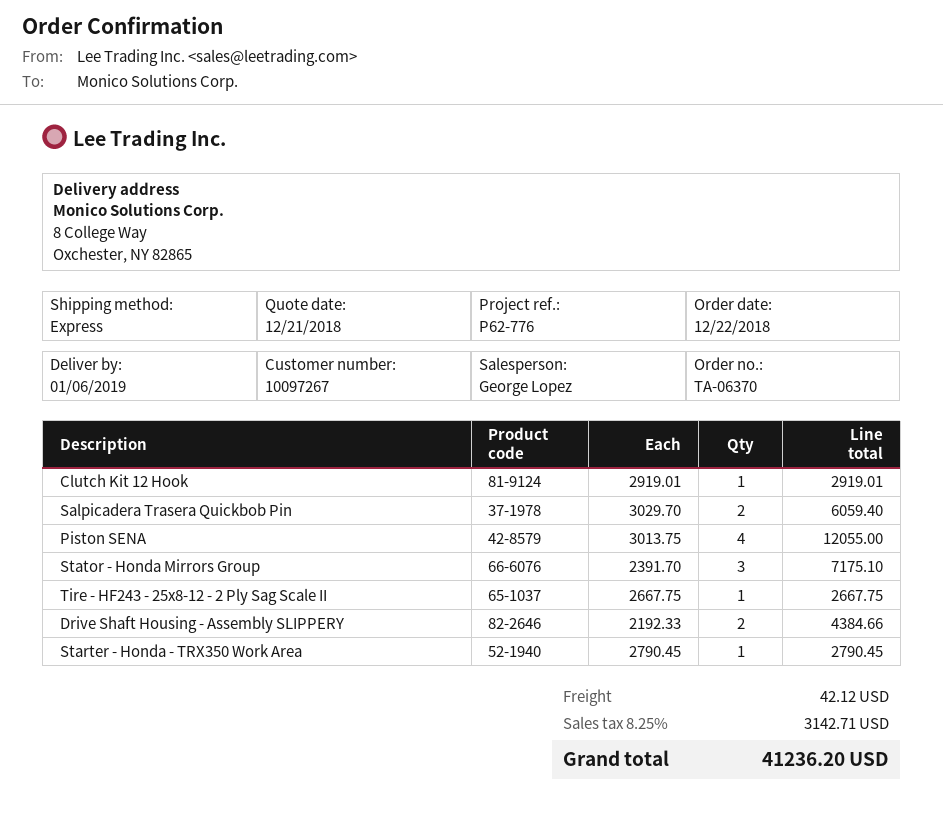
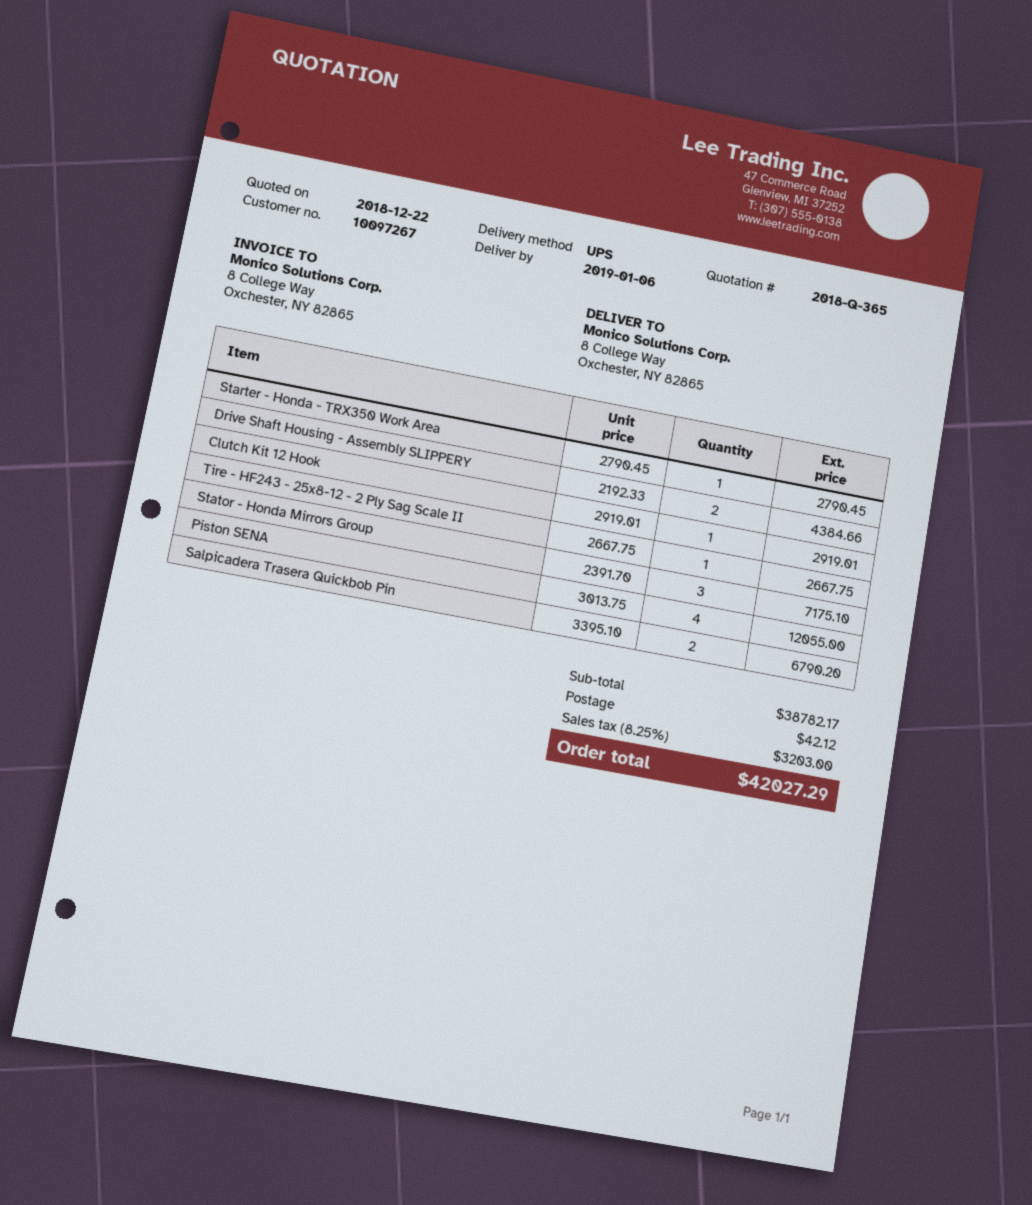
quote date: 2018-12-21 -> 2018-12-22
shipping method: express -> UPS
Salpicadera Trasera Quickbob Pin: 2 x 3029.70 = 6059.40 -> 2 x 3395.10 = 6790.20
tax: 8.25% = 3142.71 -> 8.25% = 3203.00
total: 41236.20 -> 42027.29

